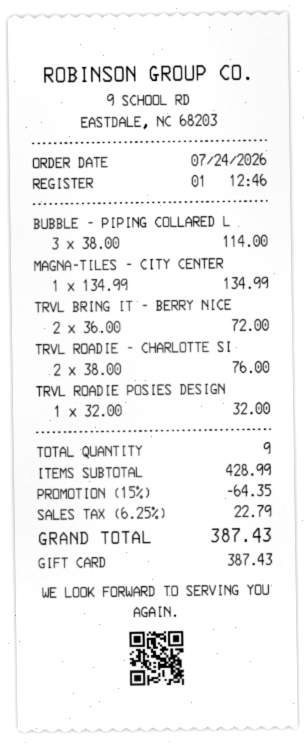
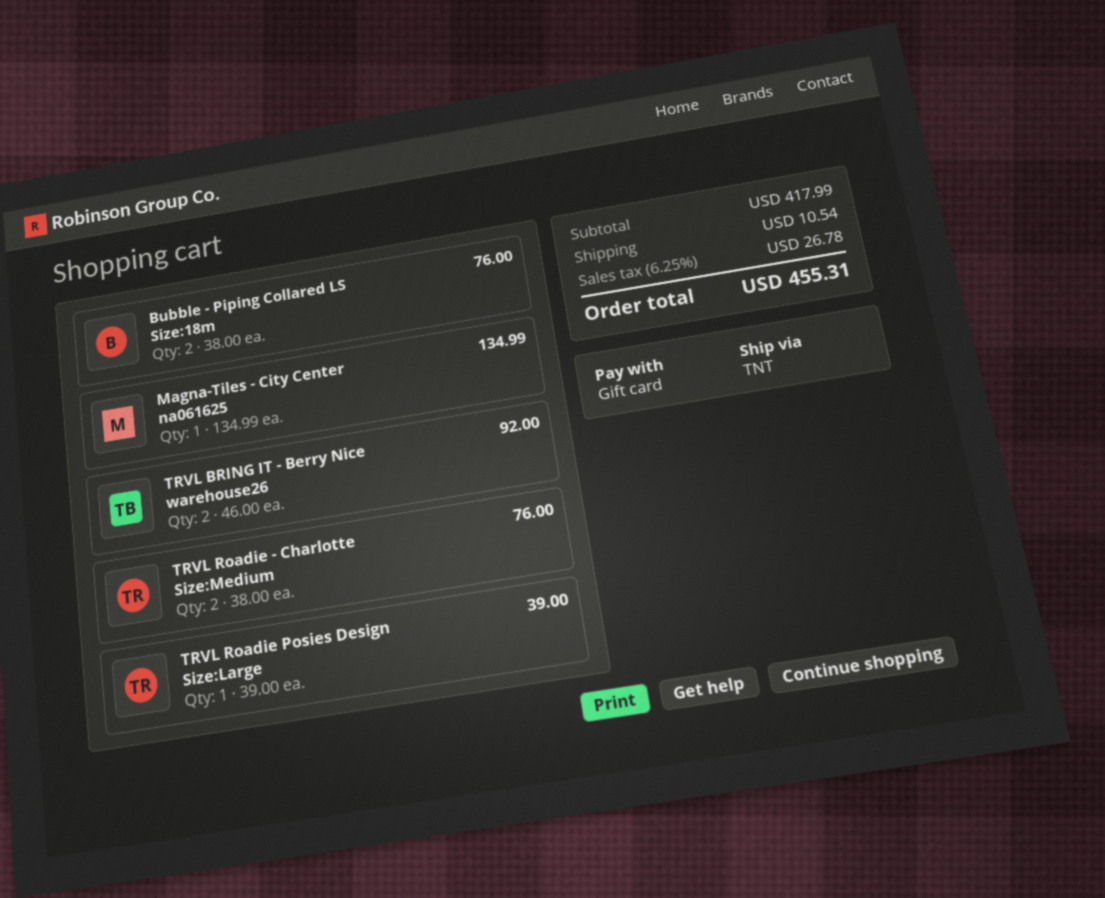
BUBBLE - PIPING COLLARED L: 3 x 38.00 = 114.00 -> 2 x 38.00 = 76.00
TRVL BRING IT - BERRY NICE: 2 x 36.00 = 72.00 -> 2 x 46.00 = 92.00
TRVL ROADIE POSIES DESIGN: 1 x 32.00 = 32.00 -> 1 x 39.00 = 39.00
subtotal: 428.99 -> 417.99
discount: 15% = 64.35 -> none
shipping: none -> 10.54
tax: 6.25% = 22.79 -> 6.25% = 26.78
total: 387.43 -> 455.31

